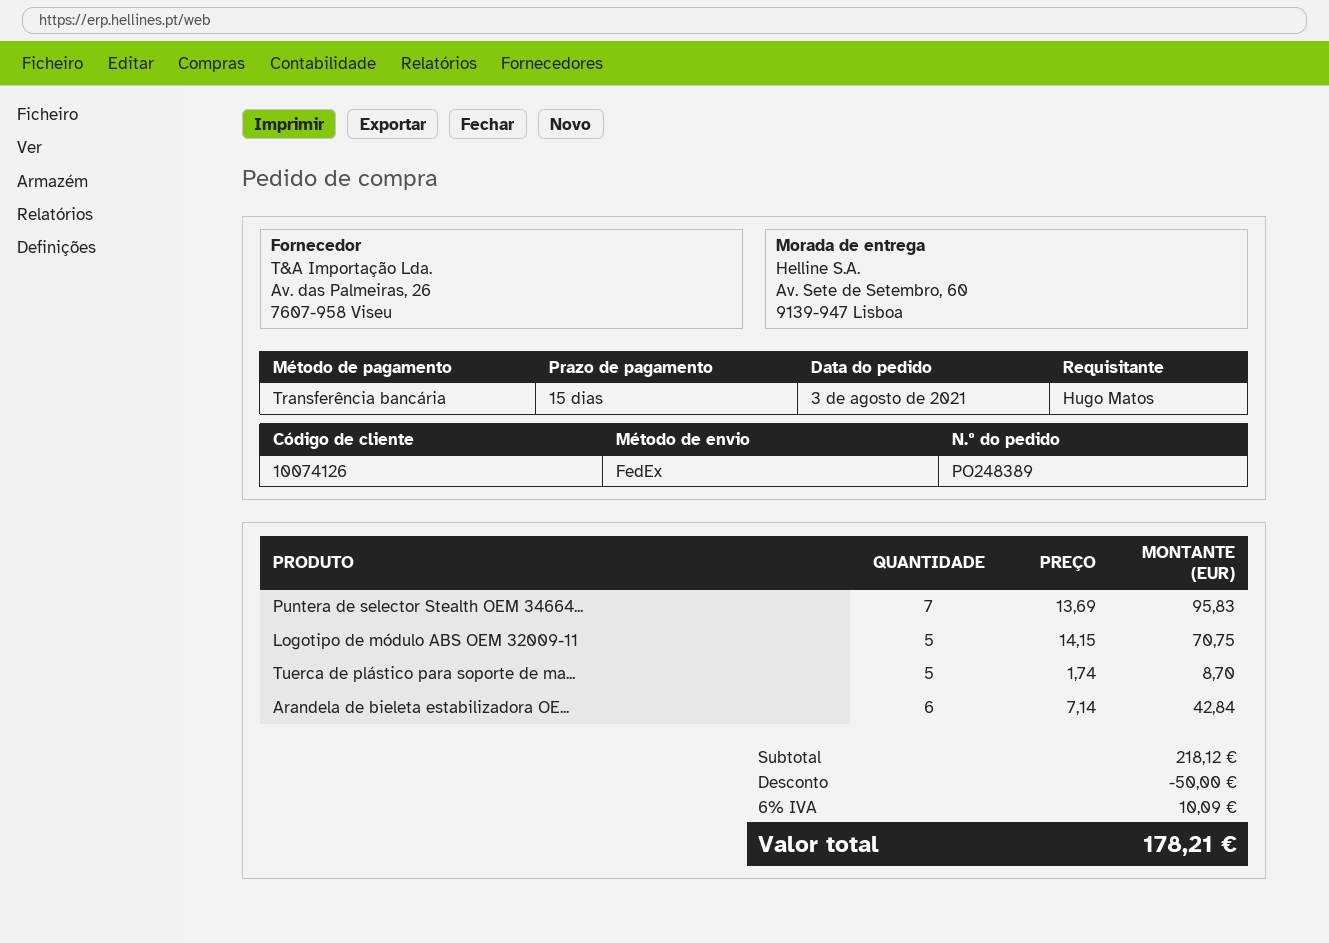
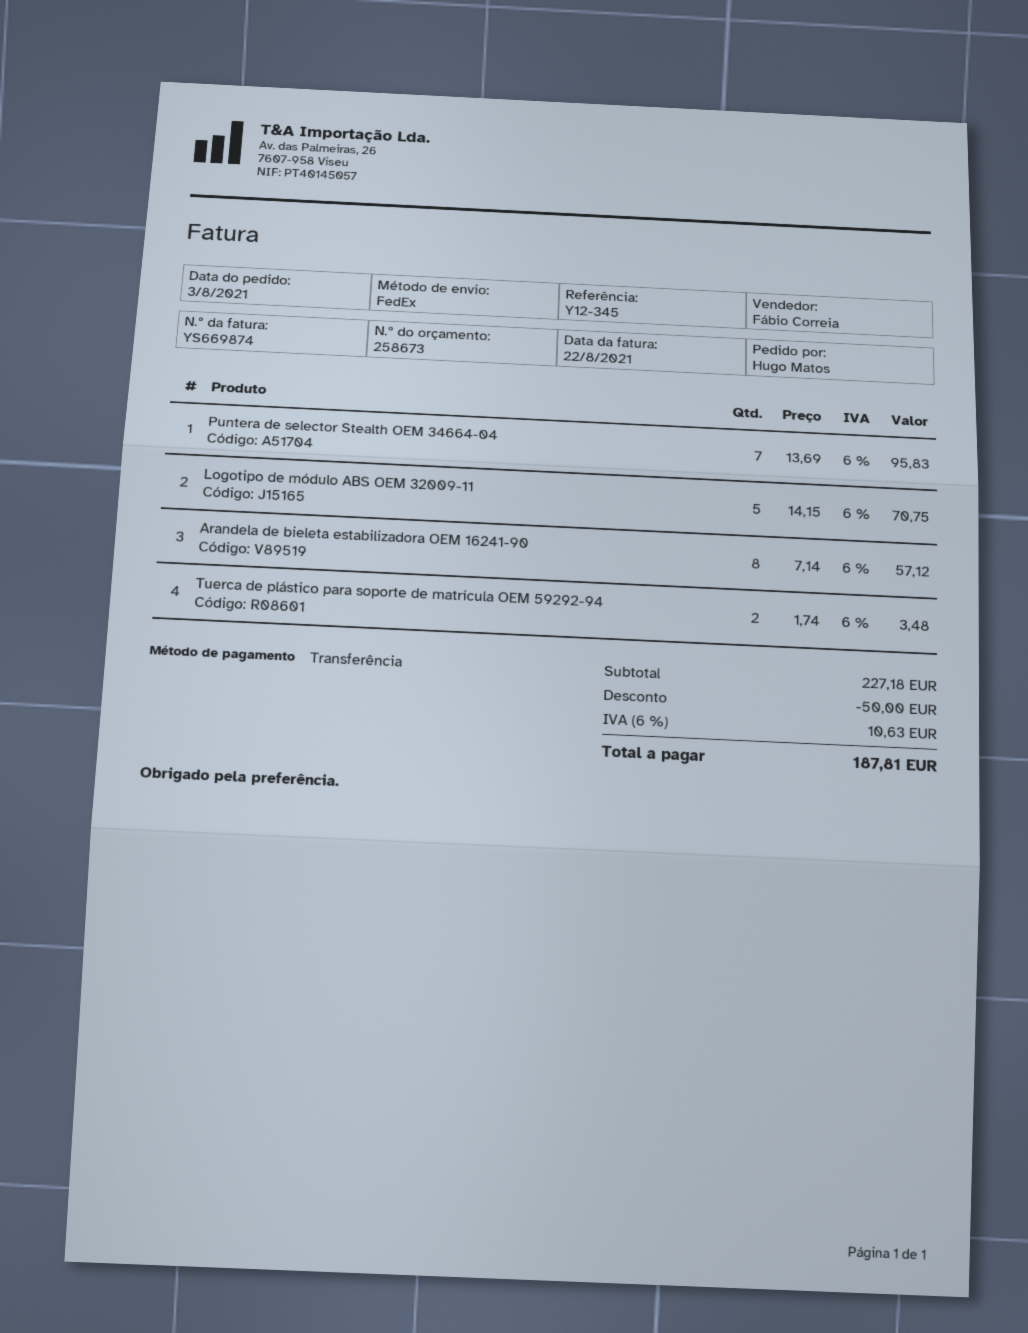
Tuerca de plástico para soporte de ma...: 5 x 1.74 = 8.70 -> 2 x 1.74 = 3.48
Arandela de bieleta estabilizadora OE...: 6 x 7.14 = 42.84 -> 8 x 7.14 = 57.12
subtotal: 218.12 -> 227.18
tax: 6% = 10.09 -> 6% = 10.63
total: 178.21 -> 187.81

